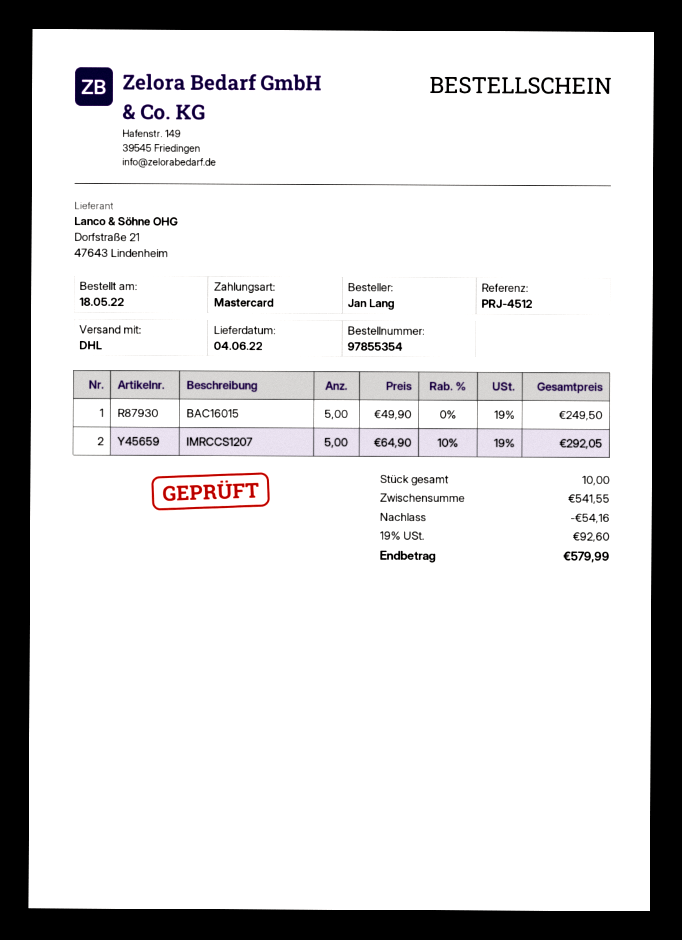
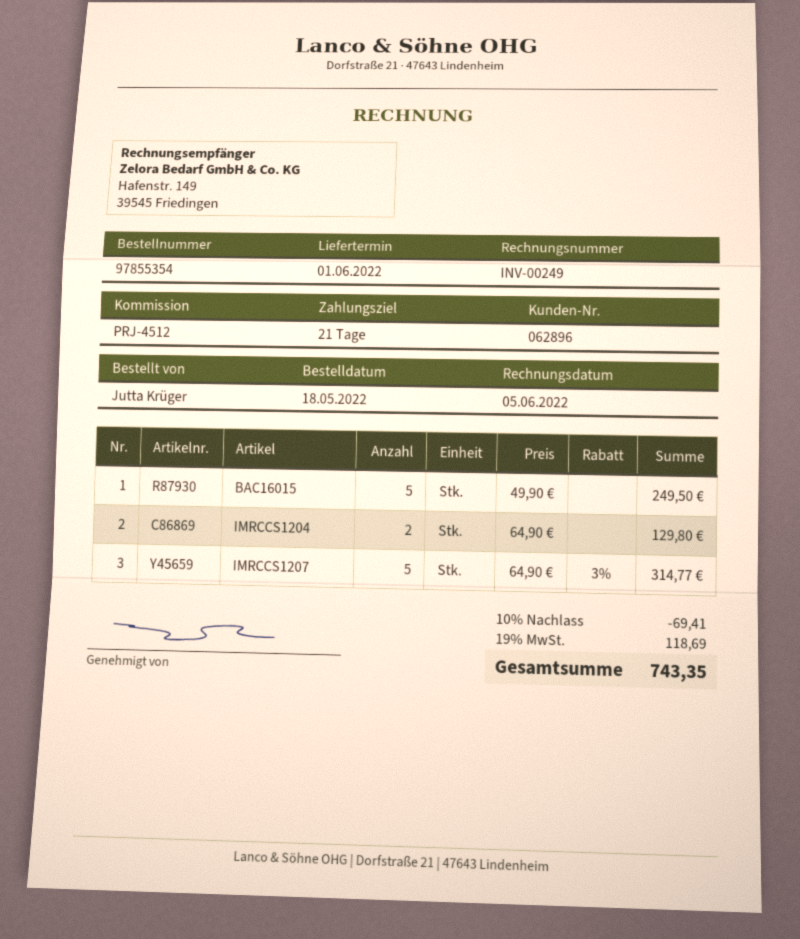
delivery date: 2022-06-04 -> 2022-06-01
ordered by: Jan Lang -> Jutta Krüger
IMRCCS1207: 5 x 64.90 - 10% = 292.05 -> 5 x 64.90 - 3% = 314.77
IMRCCS1204: none -> 2 x 64.90 = 129.80
discount: 54.16 -> 69.41
tax: 19% = 92.60 -> 19% = 118.69
total: 579.99 -> 743.35

